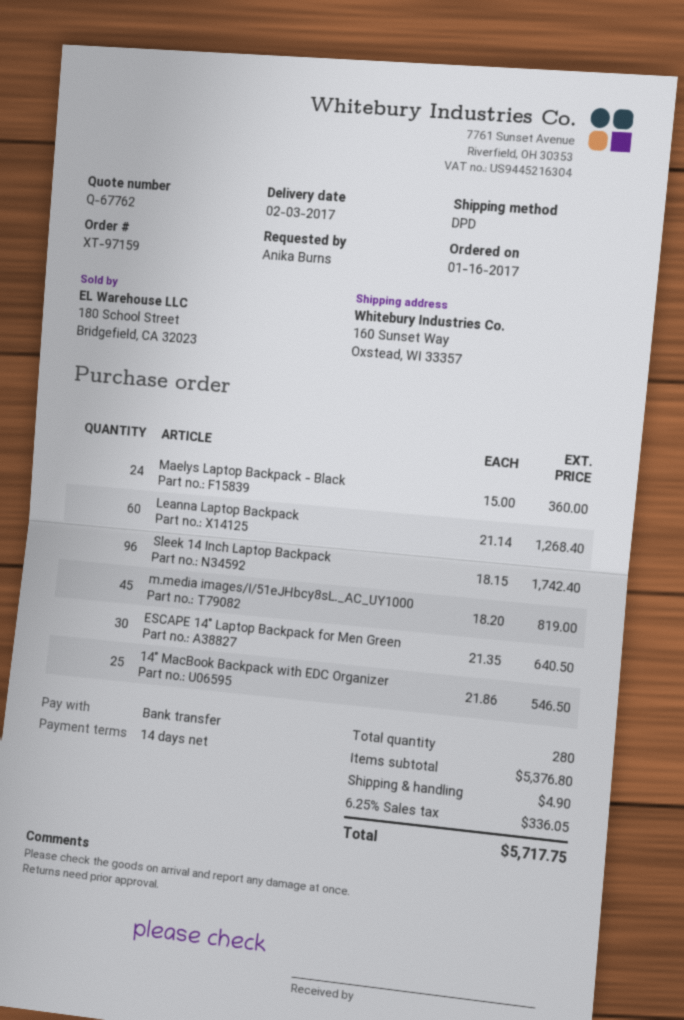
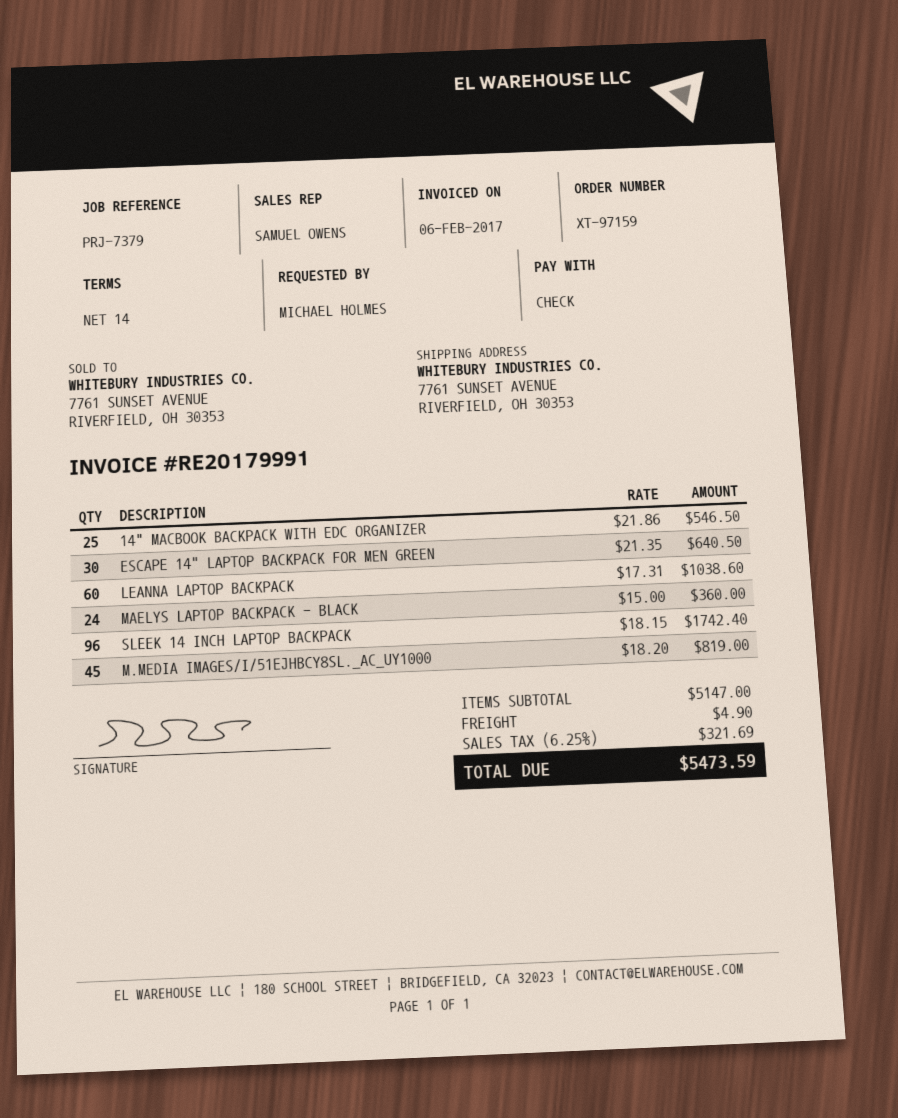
ordered by: Anika Burns -> MICHAEL HOLMES
payment method: bank transfer -> cheque
ship to: 160 Sunset Way, Oxstead, WI 33357 -> 7761 SUNSET AVENUE, RIVERFIELD, OH 30353
Leanna Laptop Backpack: 60 x 21.14 = 1268.40 -> 60 x 17.31 = 1038.60
subtotal: 5376.80 -> 5147.00
tax: 6.25% = 336.05 -> 6.25% = 321.69
total: 5717.75 -> 5473.59

